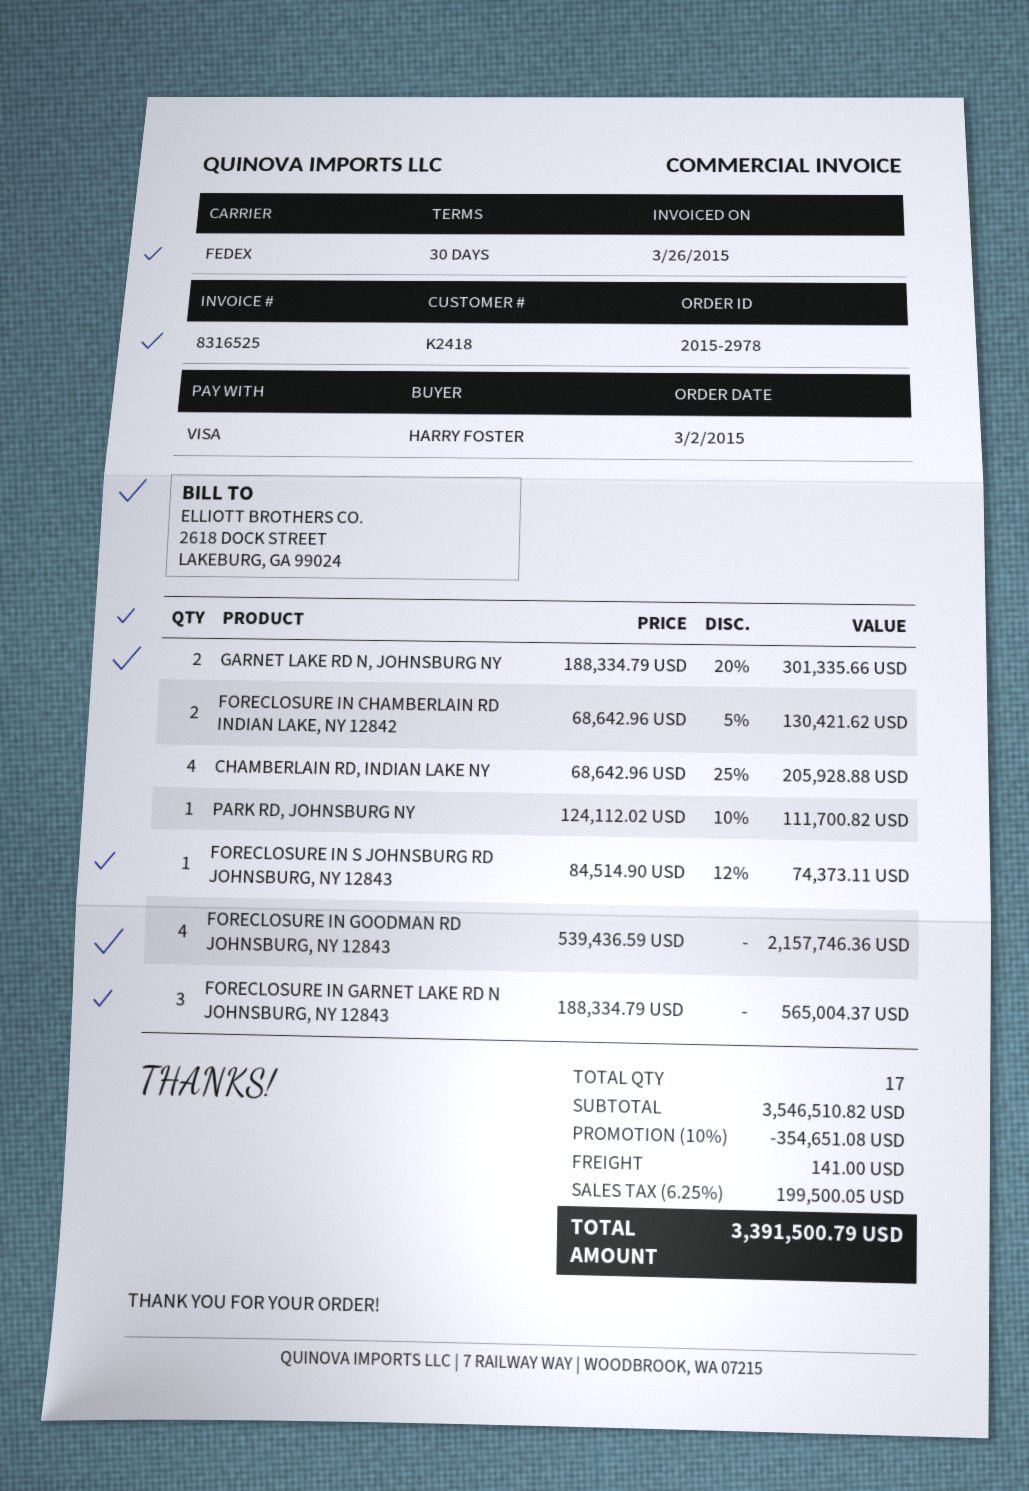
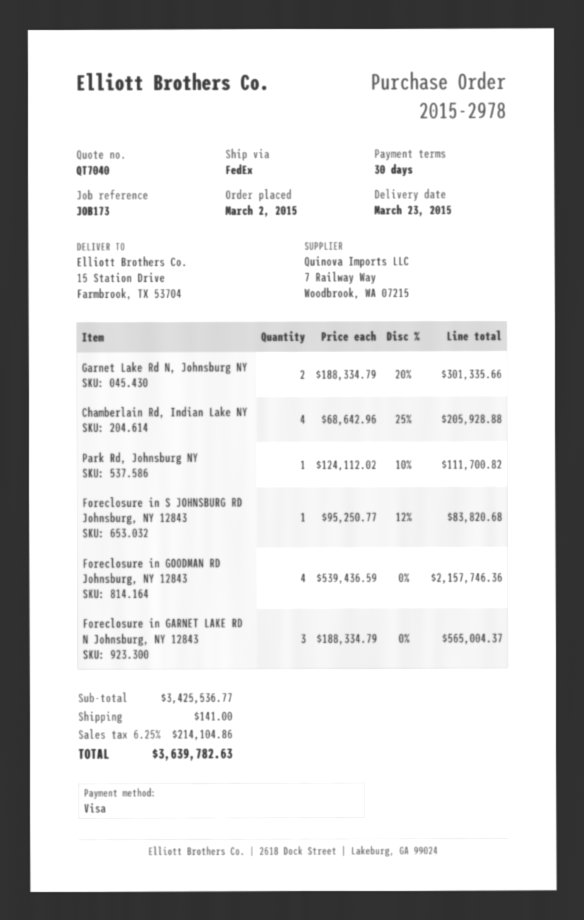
FORECLOSURE IN CHAMBERLAIN RD INDIAN LAKE, NY 12842: 2 x 68642.96 - 5% = 130421.62 -> none
FORECLOSURE IN S JOHNSBURG RD JOHNSBURG, NY 12843: 1 x 84514.90 - 12% = 74373.11 -> 1 x 95250.77 - 12% = 83820.68
subtotal: 3546510.82 -> 3425536.77
discount: 10% = 354651.08 -> none
tax: 6.25% = 199500.05 -> 6.25% = 214104.86
total: 3391500.79 -> 3639782.63

